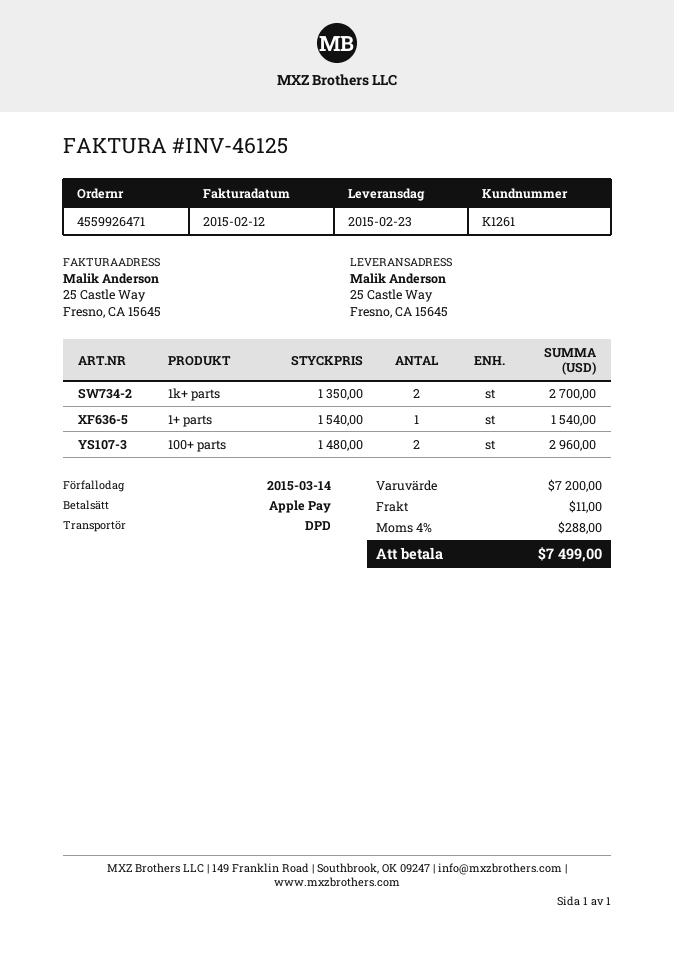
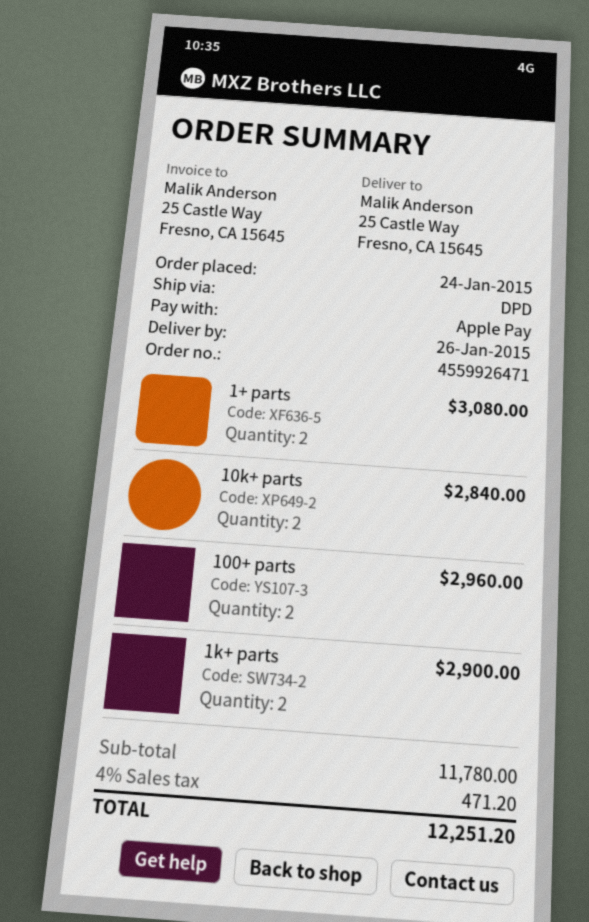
delivery date: 2015-02-23 -> 2015-01-26
1k+ parts: 2 for 2700.00 -> 2 for 2900.00
1+ parts: 1 for 1540.00 -> 2 for 3080.00
10k+ parts: none -> 2 for 2840.00
subtotal: 7200.00 -> 11780.00
shipping: 11.00 -> none
tax: 4% = 288.00 -> 4% = 471.20
total: 7499.00 -> 12251.20

